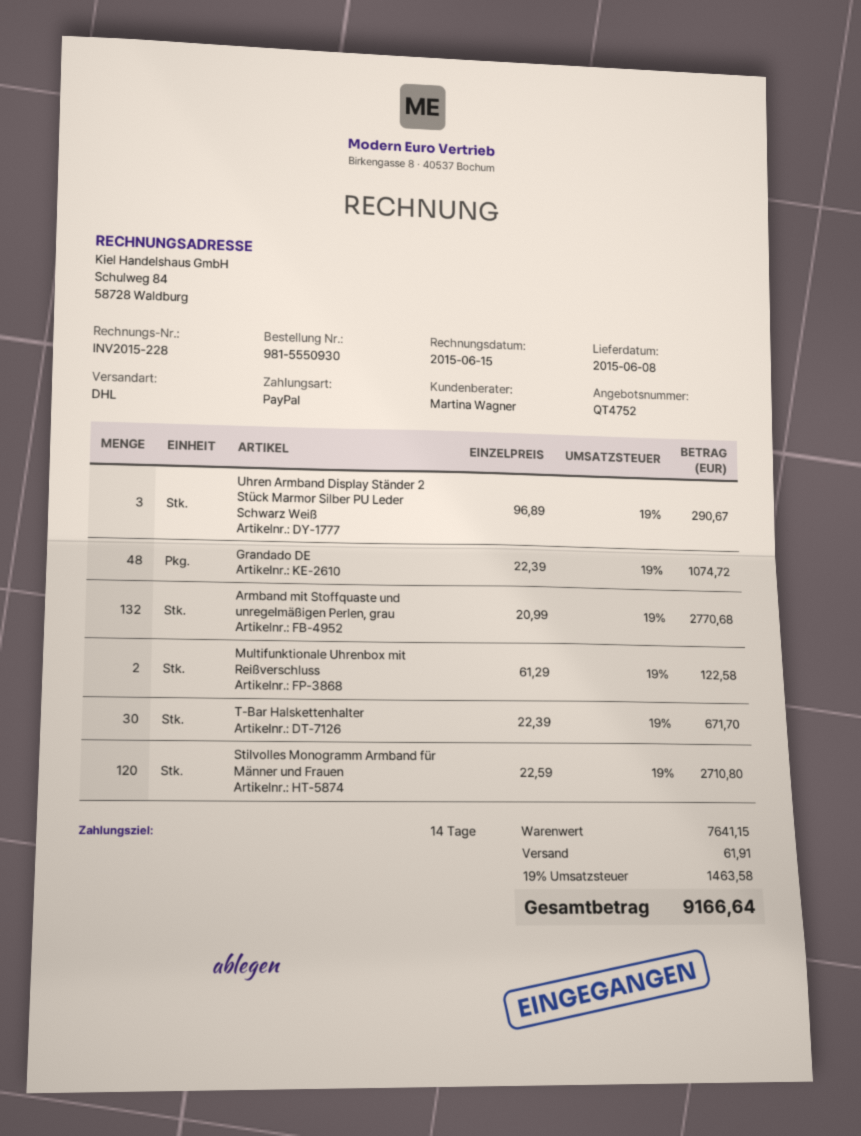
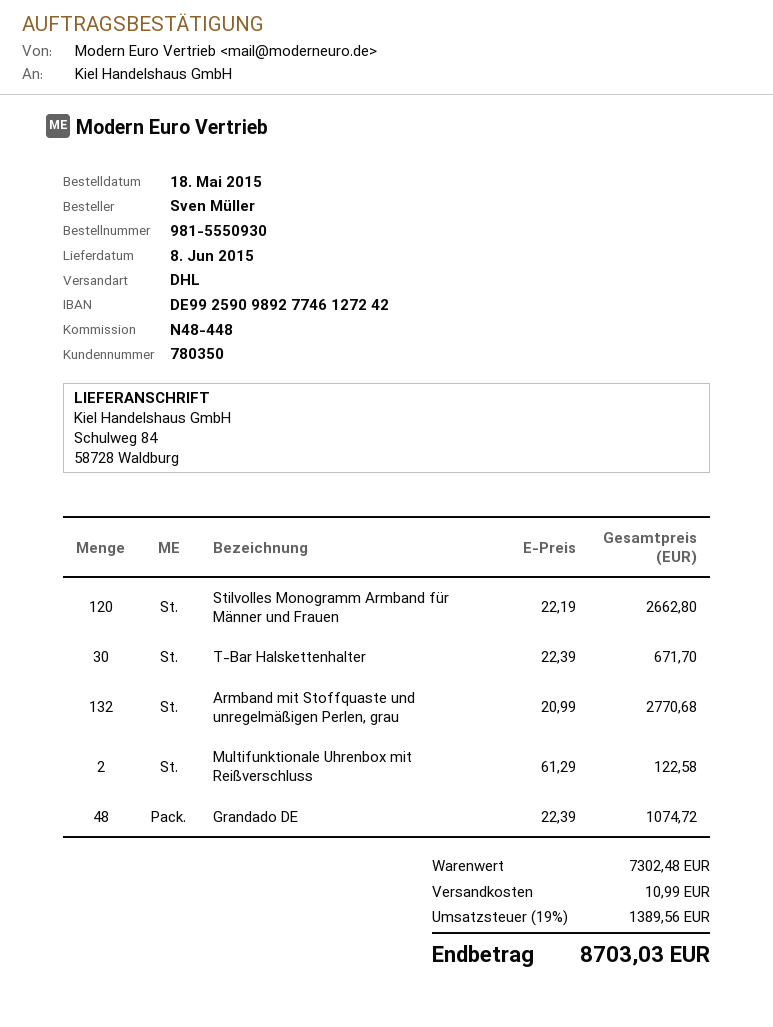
Uhren Armband Display Ständer 2 Stück Marmor Silber PU Leder Schwarz Weiß: 3 x 96.89 = 290.67 -> none
Stilvolles Monogramm Armband für Männer und Frauen: 120 x 22.59 = 2710.80 -> 120 x 22.19 = 2662.80
subtotal: 7641.15 -> 7302.48
shipping: 61.91 -> 10.99
tax: 19% = 1463.58 -> 19% = 1389.56
total: 9166.64 -> 8703.03

